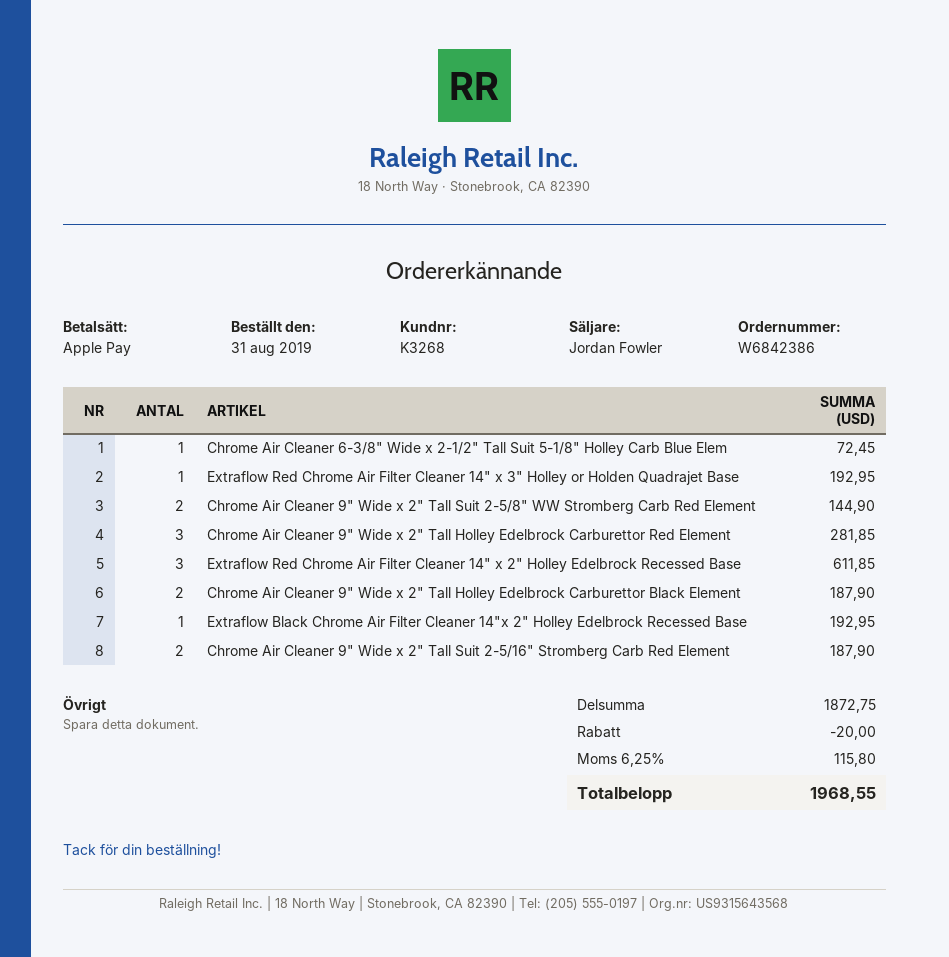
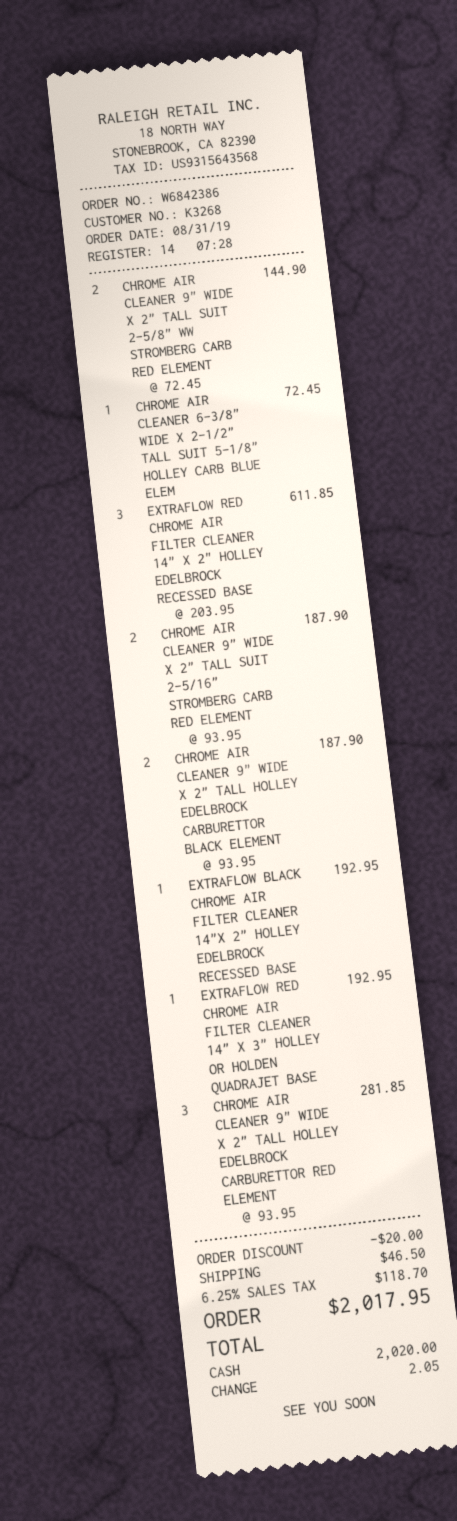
payment method: Apple Pay -> cash
shipping: none -> 46.50
tax: 6.25% = 115.80 -> 6.25% = 118.70
total: 1968.55 -> 2017.95

